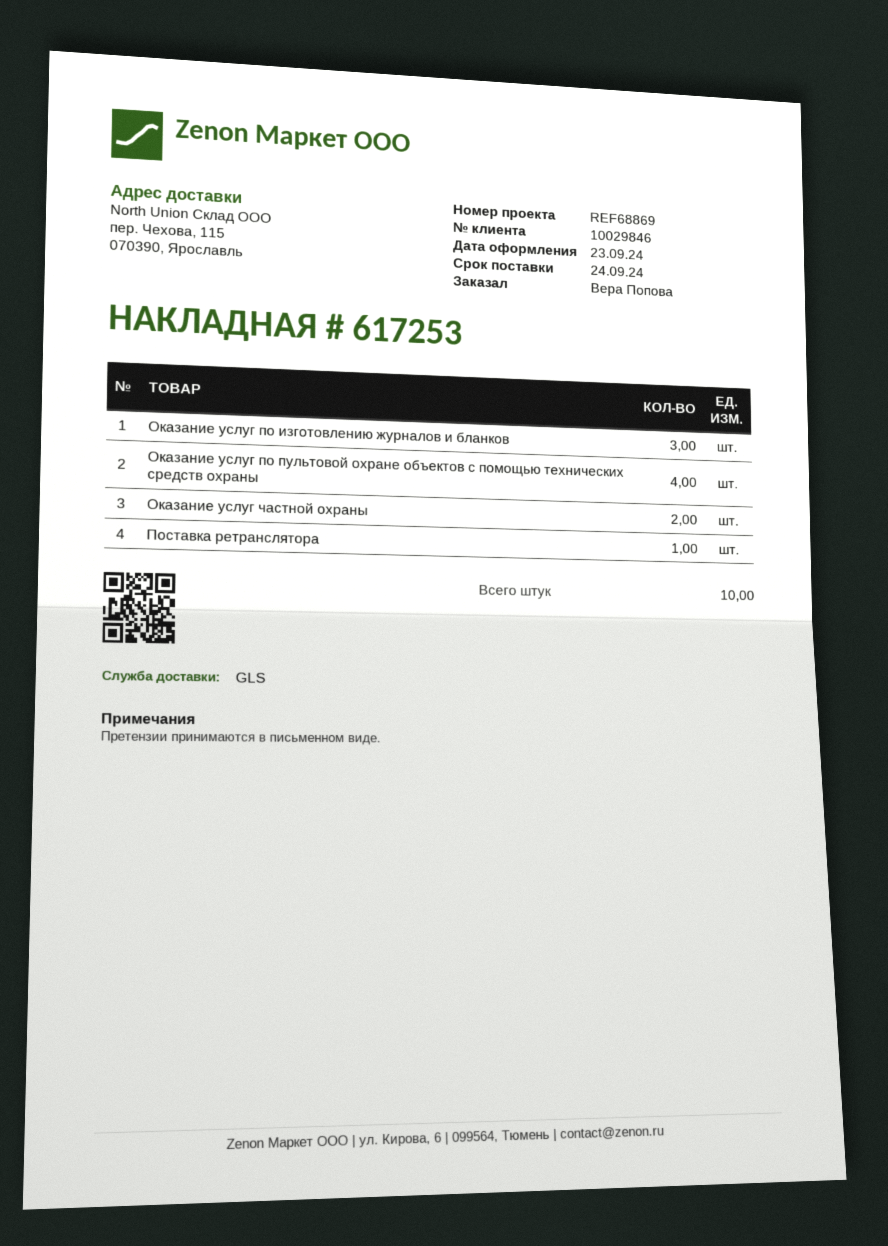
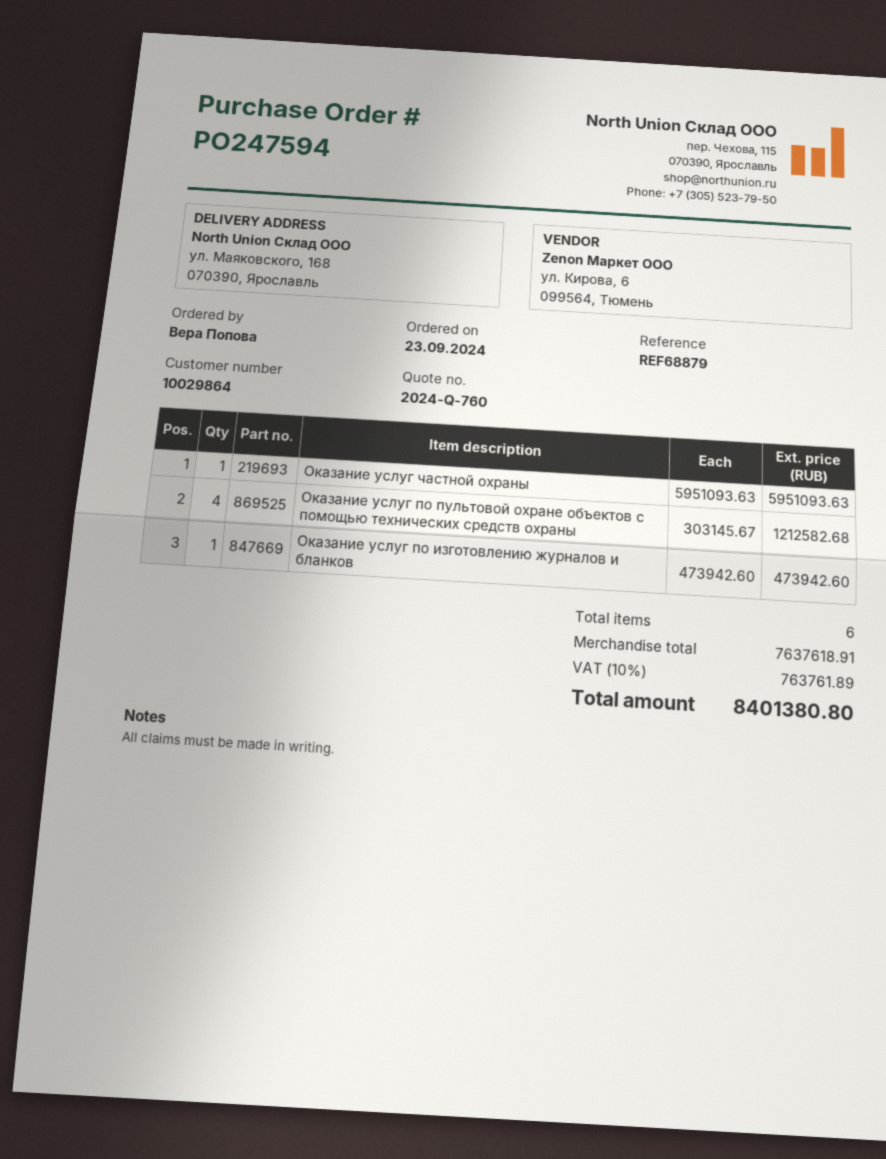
customer number: 10029846 -> 10029864
reference: REF68869 -> REF68879
ship to: пер. Чехова, 115, 070390, Ярославль -> ул. Маяковского, 168, 070390, Ярославль
Оказание услуг по изготовлению журналов и бланков: 3 -> 1
Оказание услуг частной охраны: 2 -> 1
Поставка ретранслятора: 1 -> none
total quantity: 10 -> 6

